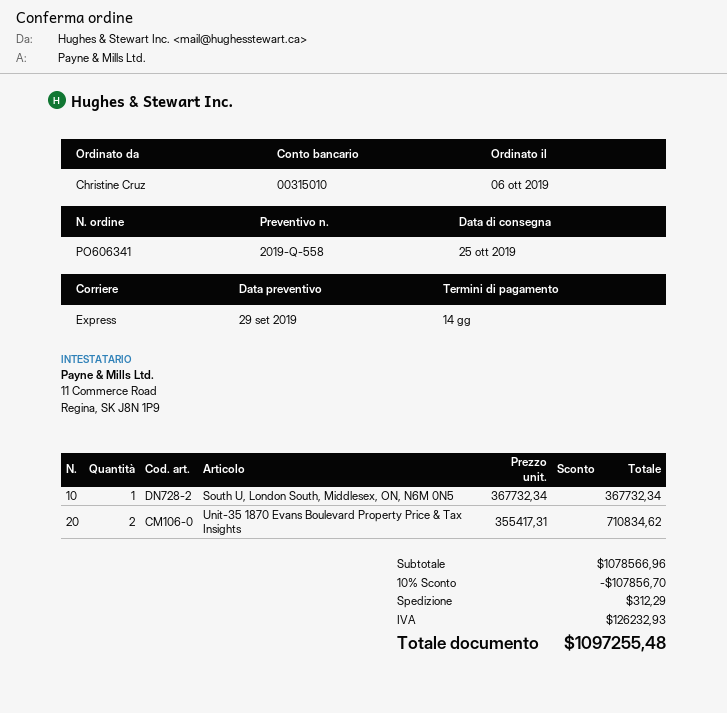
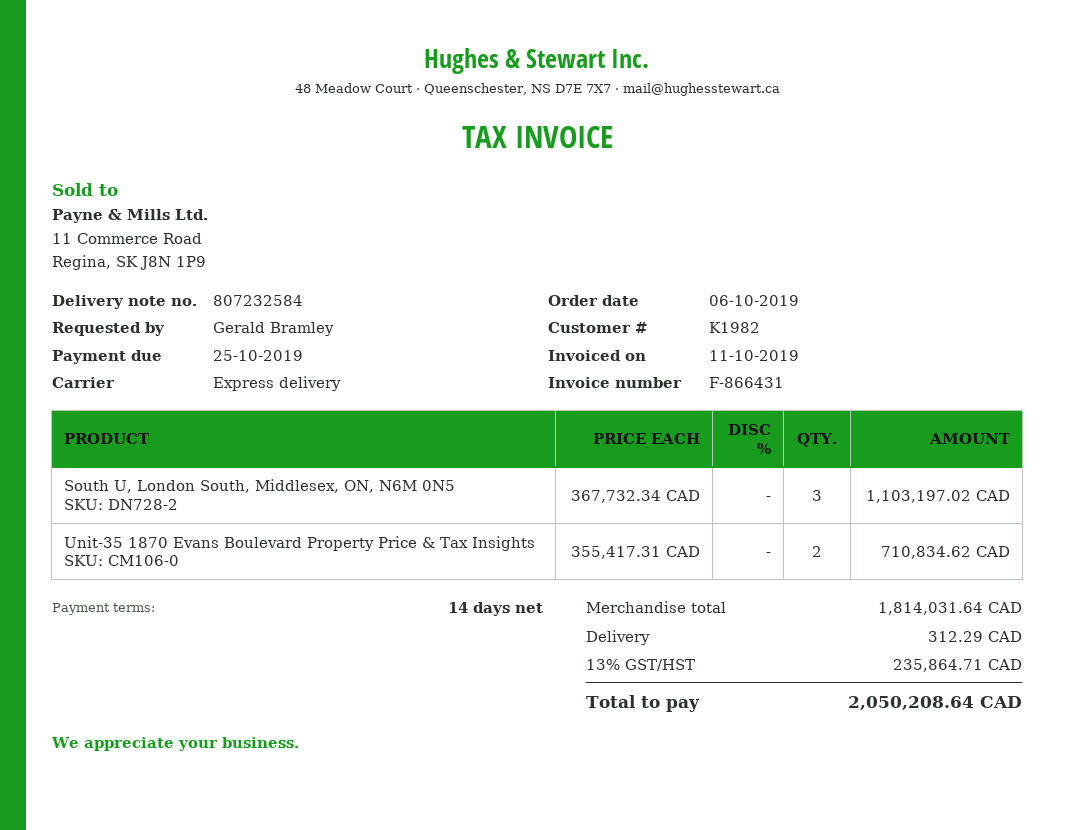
ordered by: Christine Cruz -> Gerald Bramley
South U, London South, Middlesex, ON, N6M 0N5: 1 x 367732.34 = 367732.34 -> 3 x 367732.34 = 1103197.02
subtotal: 1078566.96 -> 1814031.64
discount: 10% = 107856.70 -> none
tax: 126232.93 -> 235864.71
total: 1097255.48 -> 2050208.64

